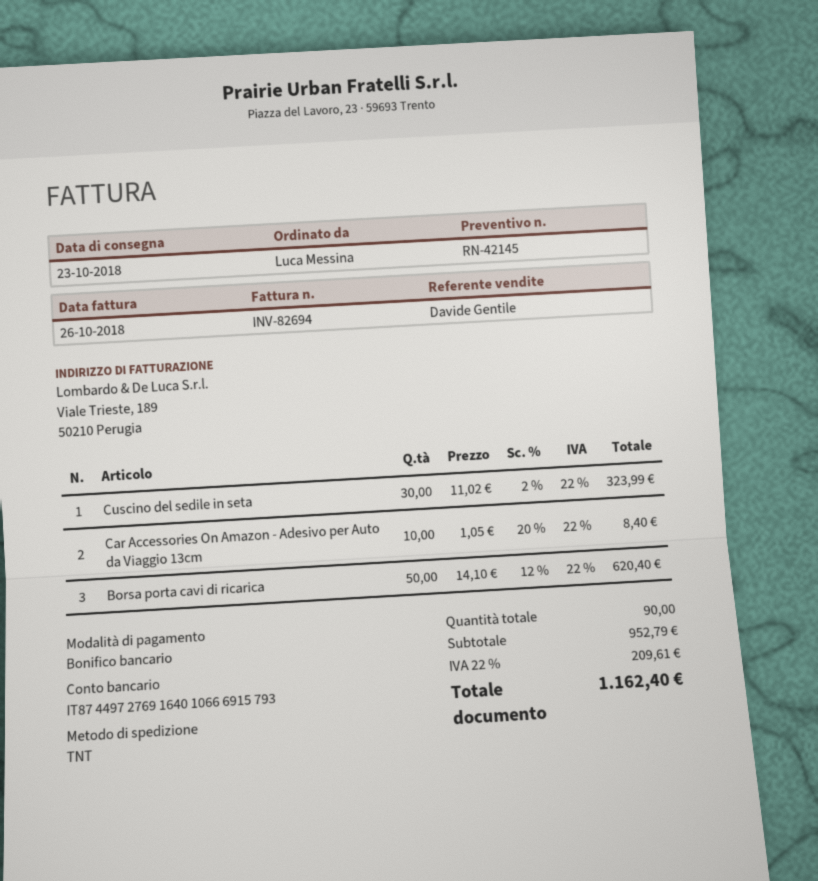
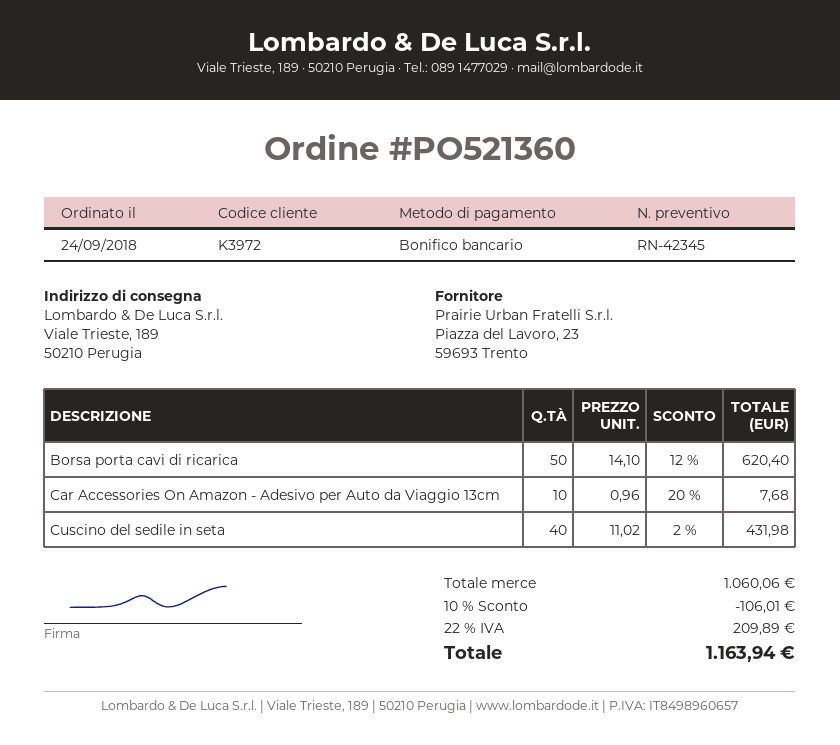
quote number: RN-42145 -> RN-42345
Cuscino del sedile in seta: 30 x 11.02 - 2% = 323.99 -> 40 x 11.02 - 2% = 431.98
Car Accessories On Amazon - Adesivo per Auto da Viaggio 13cm: 10 x 1.05 - 20% = 8.40 -> 10 x 0.96 - 20% = 7.68
subtotal: 952.79 -> 1060.06
discount: none -> 10% = 106.01
tax: 22% = 209.61 -> 22% = 209.89
total: 1162.40 -> 1163.94

